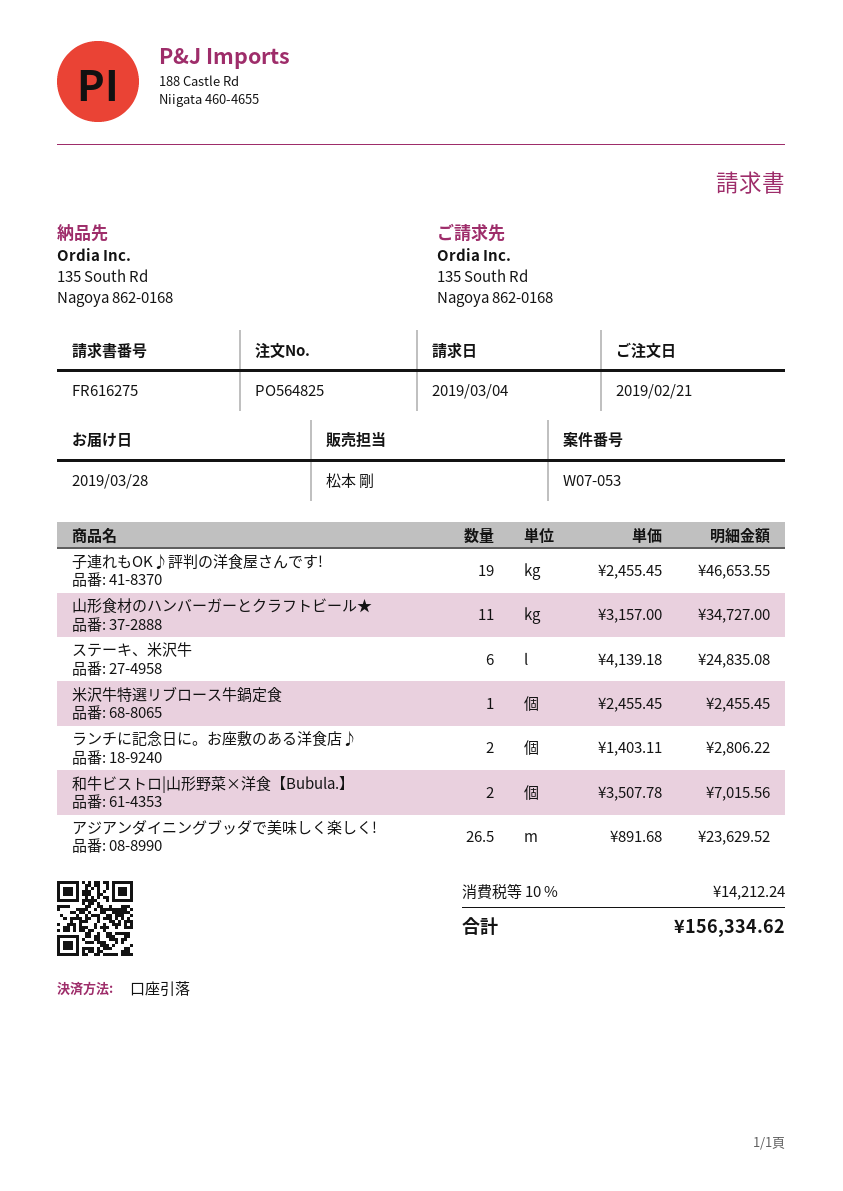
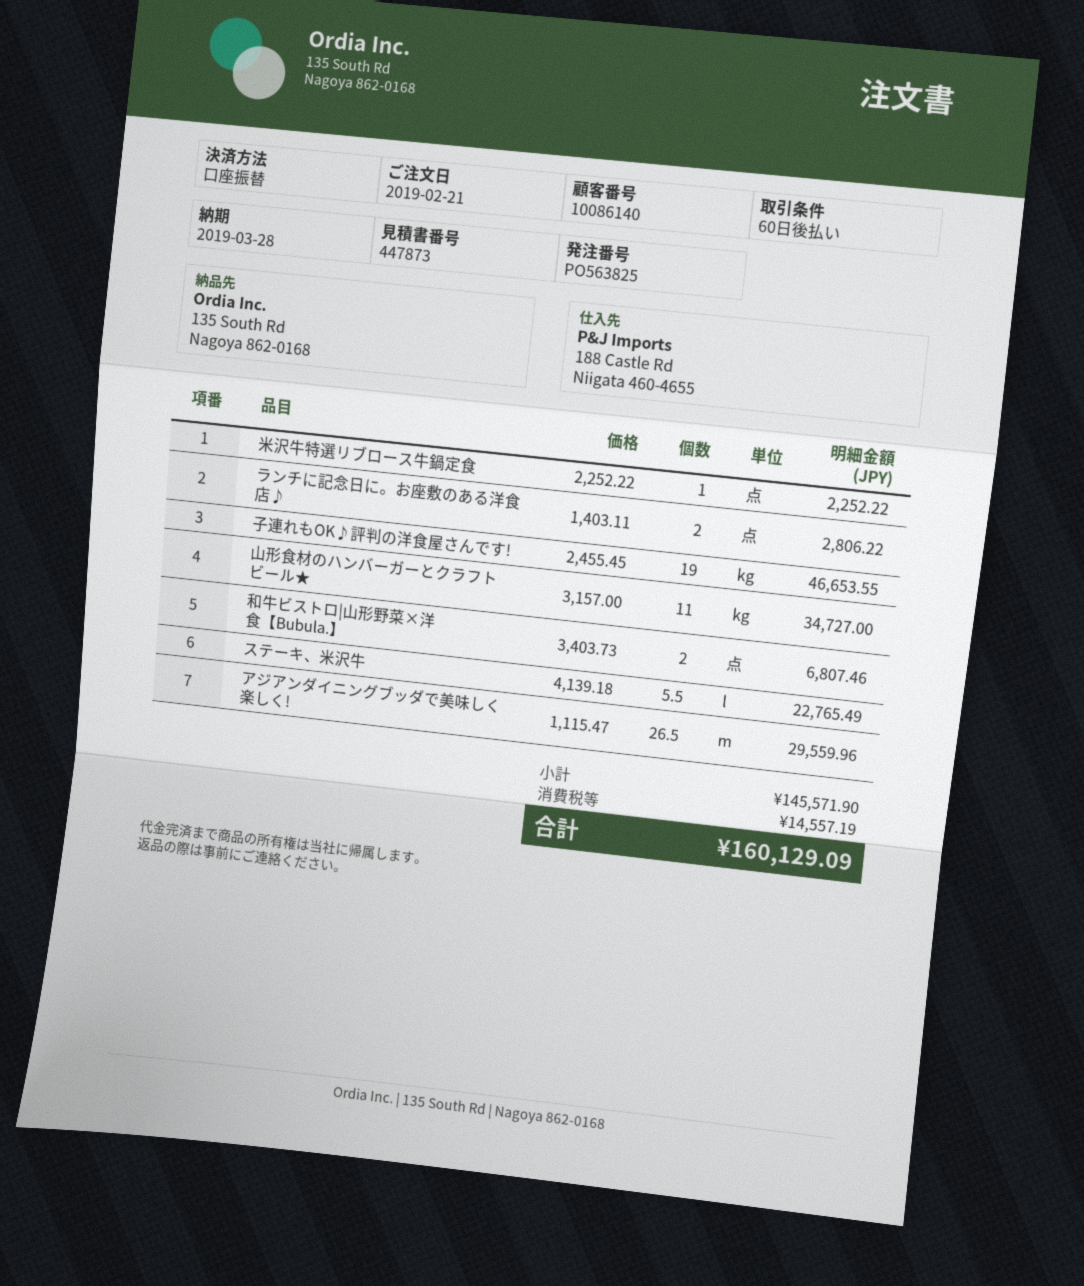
order number: PO564825 -> PO563825
ステーキ、米沢牛: 6 x 4139.18 = 24835.08 -> 5.5 x 4139.18 = 22765.49
米沢牛特選リブロース牛鍋定食: 1 x 2455.45 = 2455.45 -> 1 x 2252.22 = 2252.22
和牛ビストロ|山形野菜×洋食【Bubula.】: 2 x 3507.78 = 7015.56 -> 2 x 3403.73 = 6807.46
アジアンダイニングブッダで美味しく楽しく!: 26.5 x 891.68 = 23629.52 -> 26.5 x 1115.47 = 29559.96
tax: 14212.24 -> 14557.19
total: 156334.62 -> 160129.09

